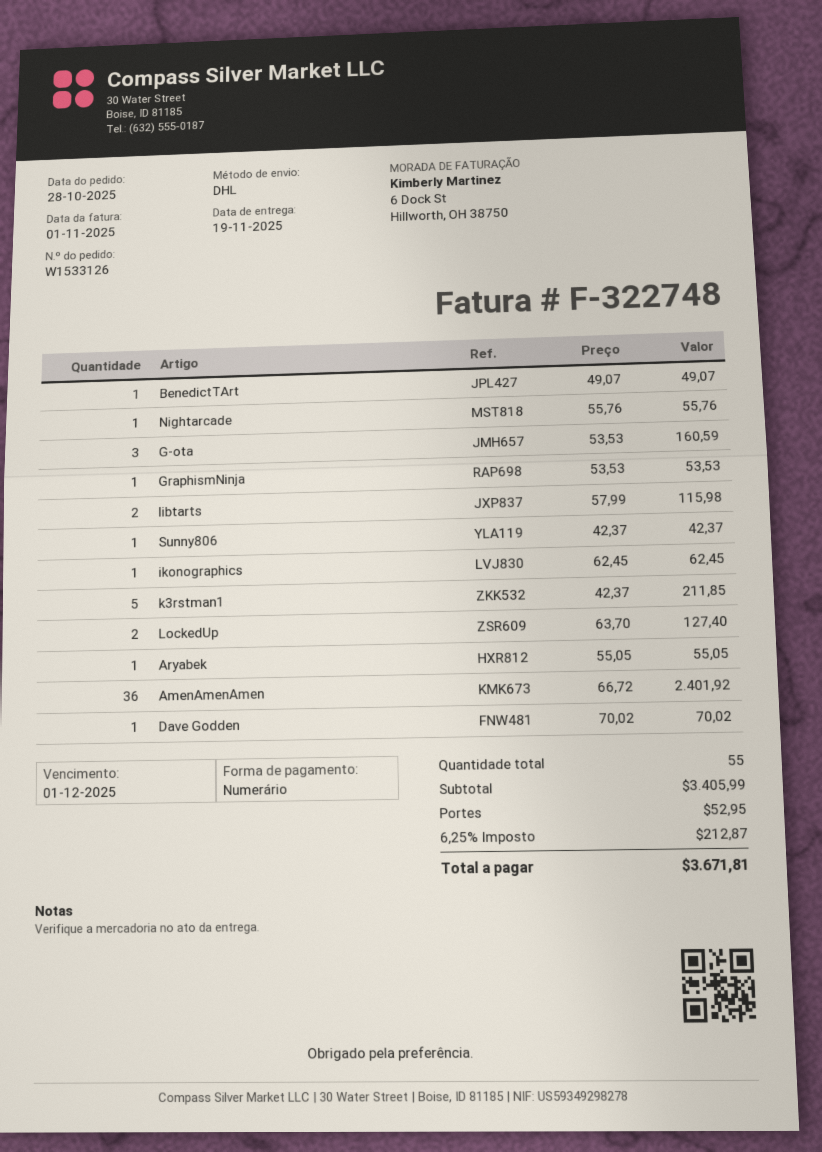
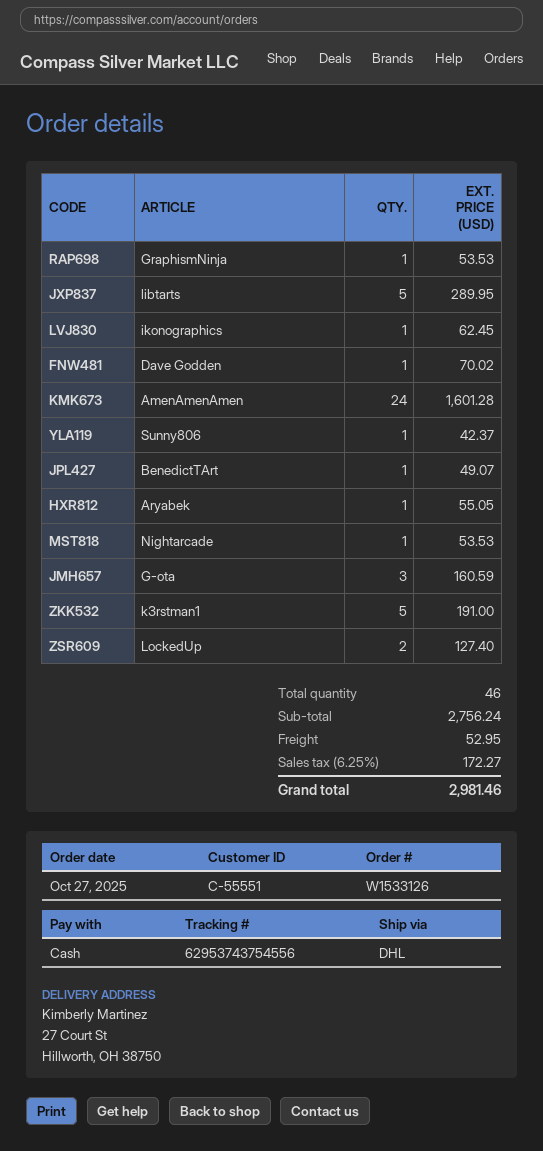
order date: 2025-10-28 -> 2025-10-27
Nightarcade: 1 for 55.76 -> 1 for 53.53
libtarts: 2 for 115.98 -> 5 for 289.95
k3rstman1: 5 for 211.85 -> 5 for 191.00
AmenAmenAmen: 36 for 2401.92 -> 24 for 1601.28
total quantity: 55 -> 46
subtotal: 3405.99 -> 2756.24
tax: 6.25% = 212.87 -> 6.25% = 172.27
total: 3671.81 -> 2981.46

